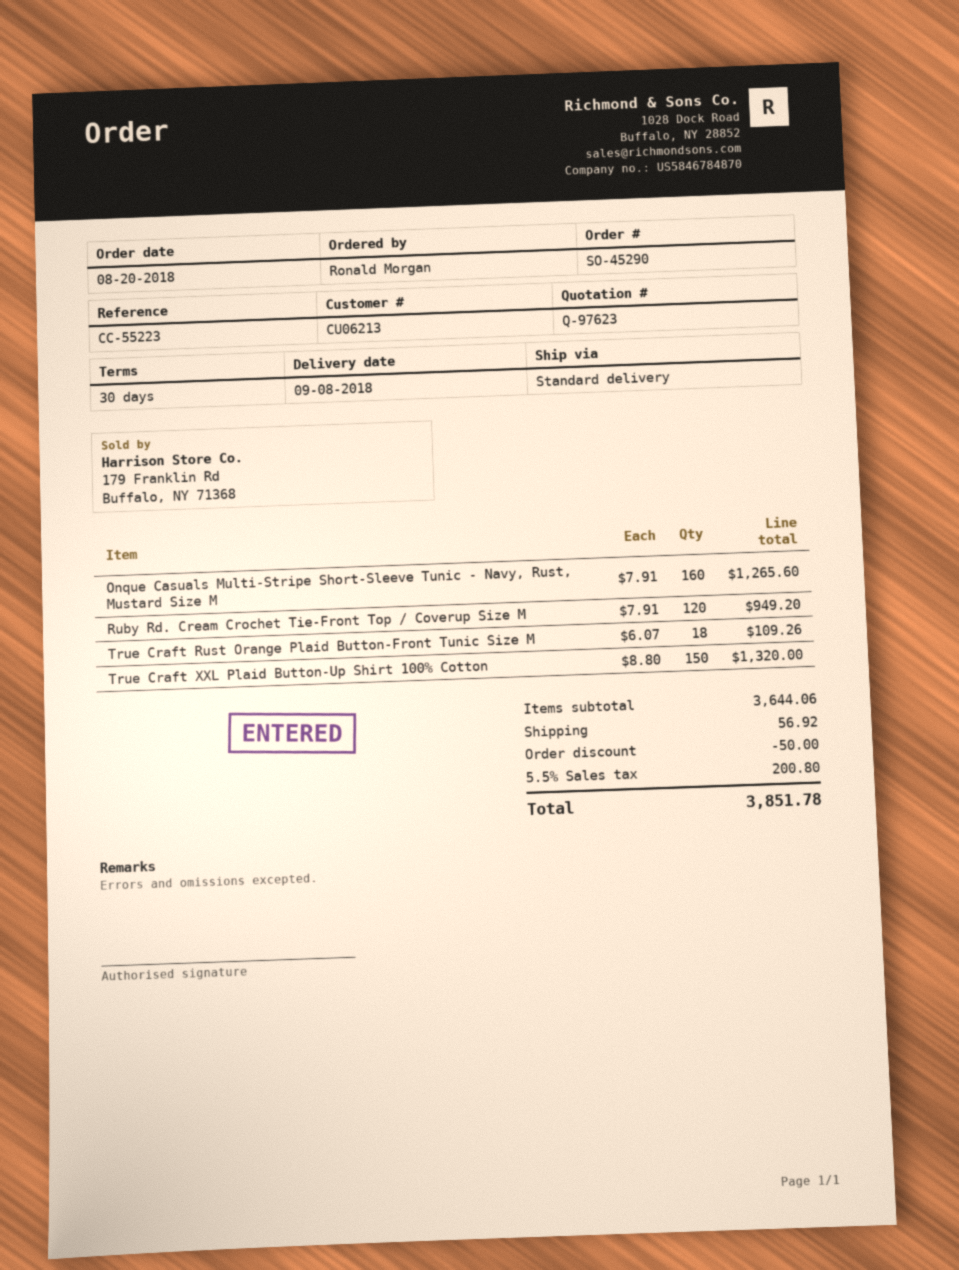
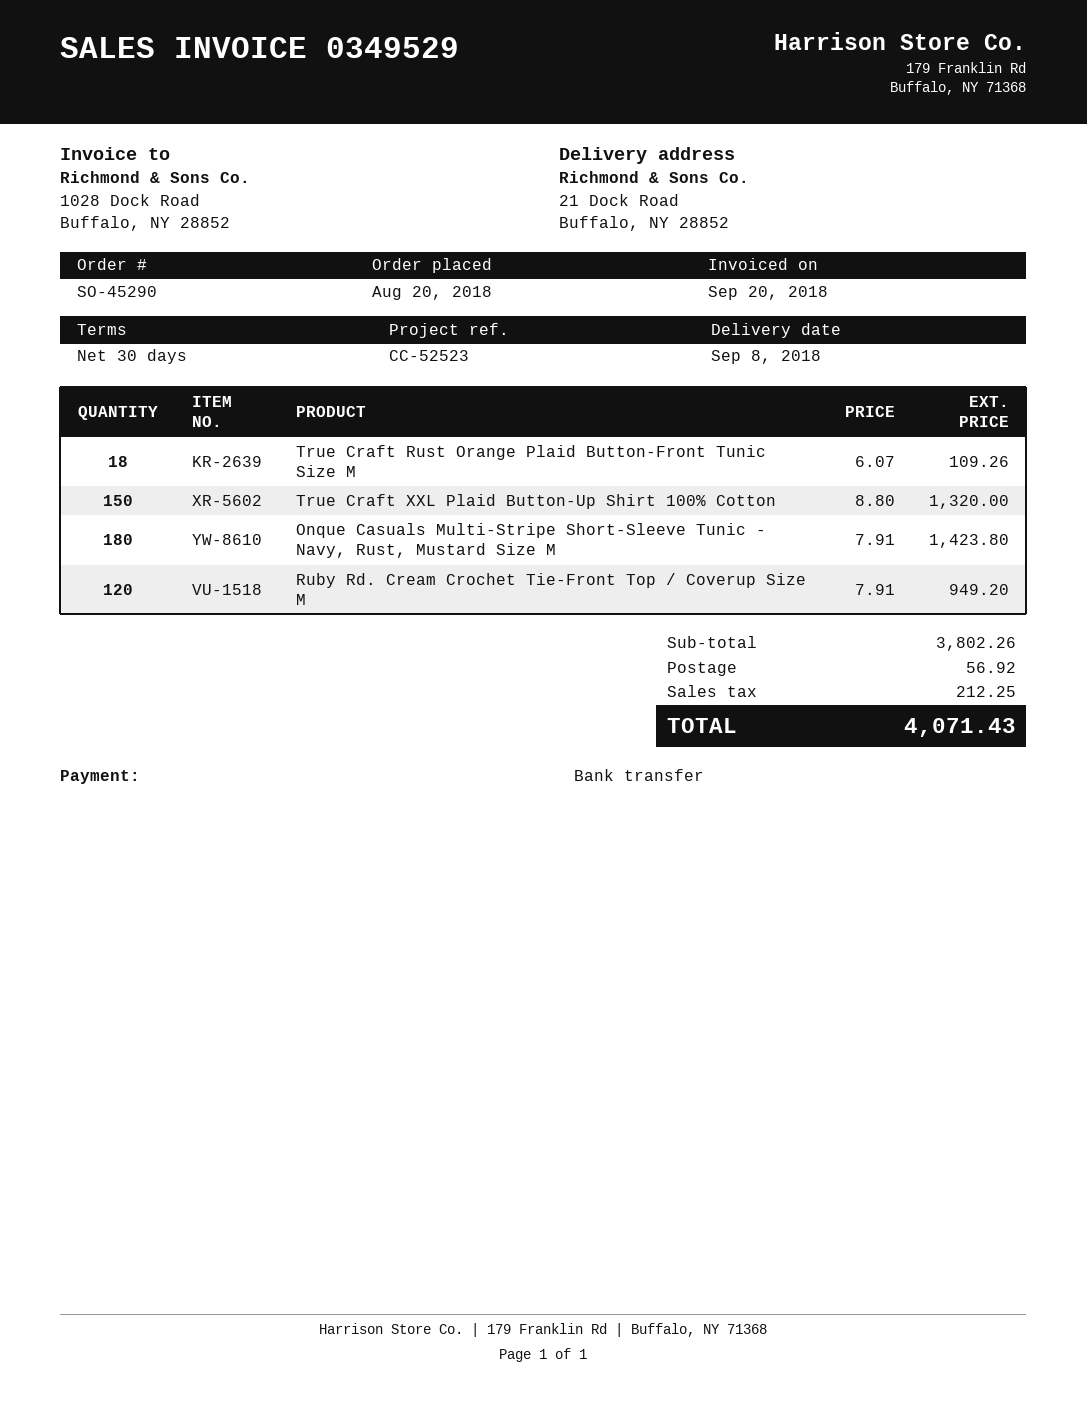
reference: CC-55223 -> CC-52523
Onque Casuals Multi-Stripe Short-Sleeve Tunic - Navy, Rust, Mustard Size M: 160 x 7.91 = 1265.60 -> 180 x 7.91 = 1423.80
subtotal: 3644.06 -> 3802.26
discount: 50.00 -> none
tax: 200.80 -> 212.25
total: 3851.78 -> 4071.43

